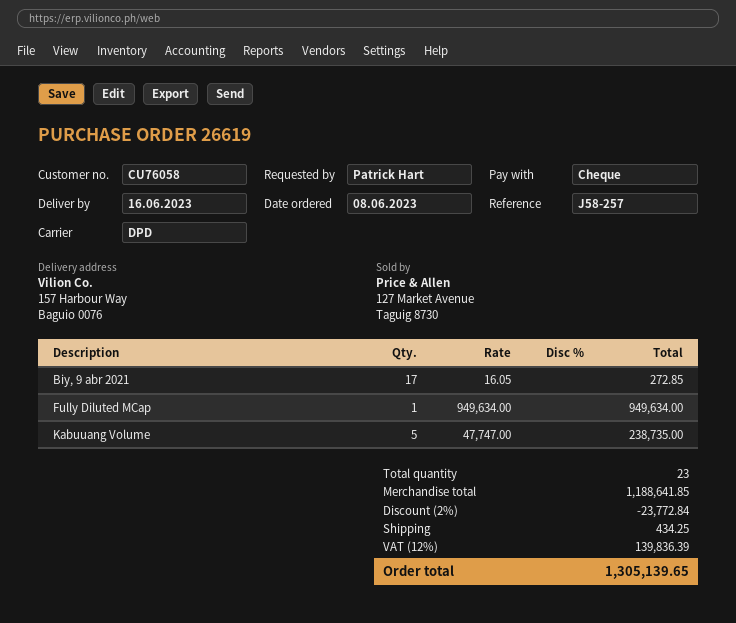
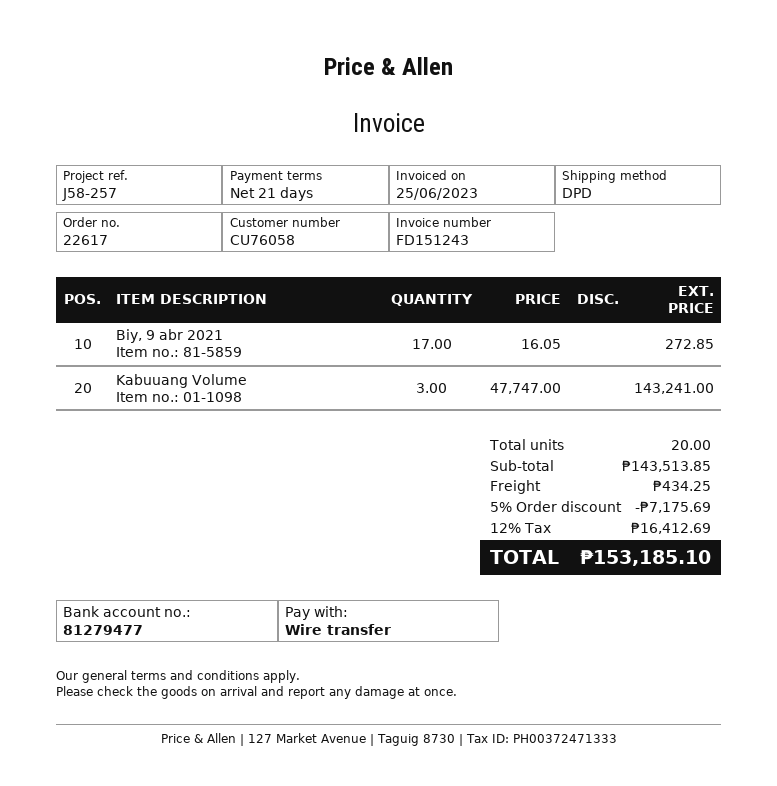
order number: 26619 -> 22617
payment method: cheque -> bank transfer
Fully Diluted MCap: 1 x 949634.00 = 949634.00 -> none
Kabuuang Volume: 5 x 47747.00 = 238735.00 -> 3 x 47747.00 = 143241.00
total quantity: 23 -> 20
subtotal: 1188641.85 -> 143513.85
discount: 2% = 23772.84 -> 5% = 7175.69
tax: 12% = 139836.39 -> 12% = 16412.69
total: 1305139.65 -> 153185.10

